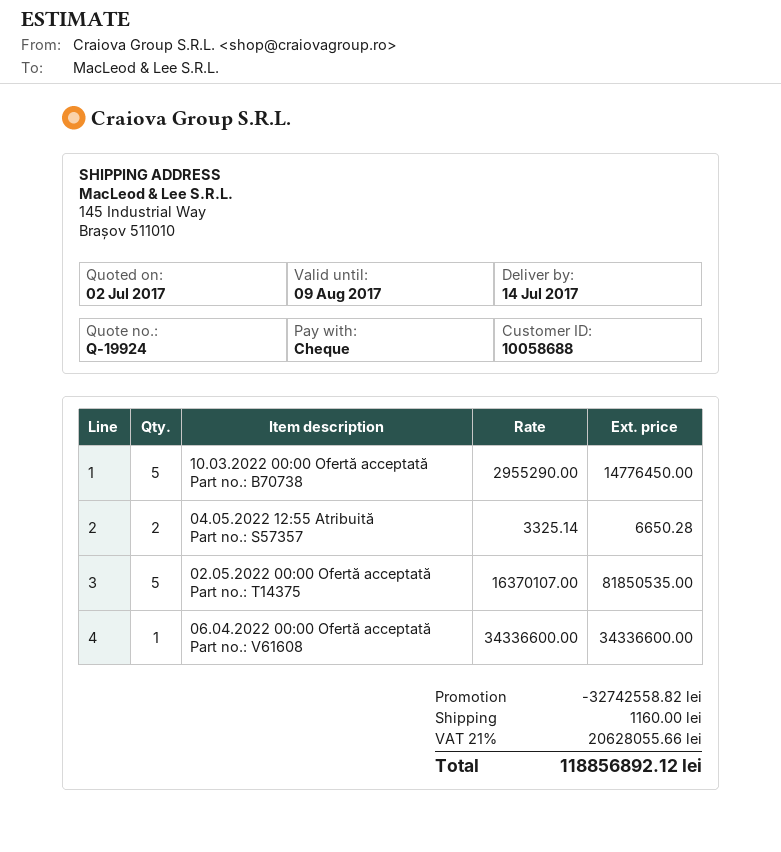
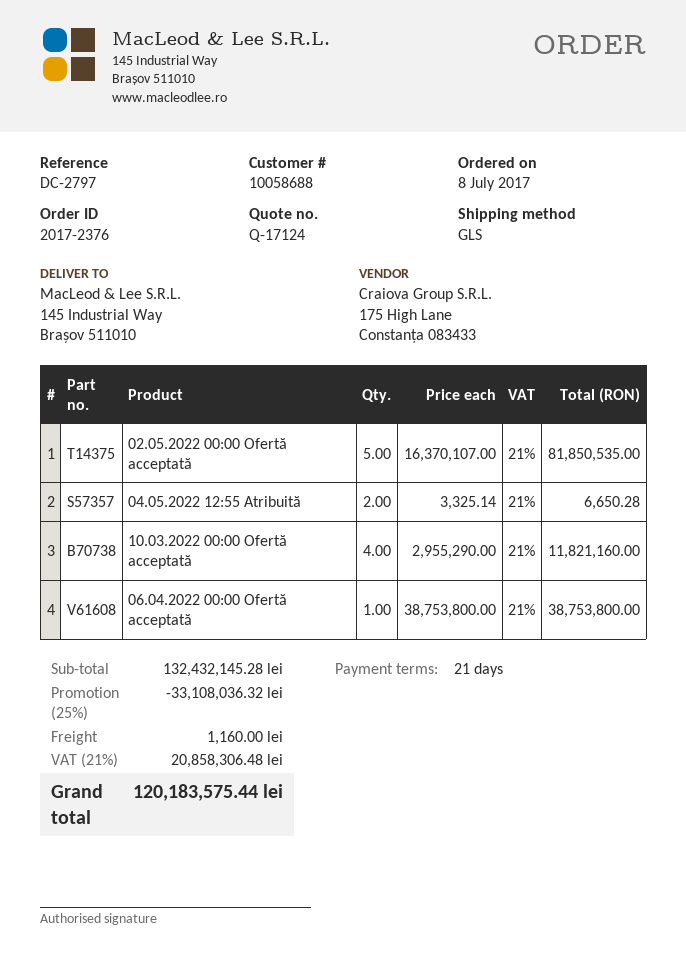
quote number: Q-19924 -> Q-17124
10.03.2022 00:00 Ofertă acceptată: 5 x 2955290.00 = 14776450.00 -> 4 x 2955290.00 = 11821160.00
06.04.2022 00:00 Ofertă acceptată: 1 x 34336600.00 = 34336600.00 -> 1 x 38753800.00 = 38753800.00
discount: 32742558.82 -> 33108036.32
tax: 21% = 20628055.66 -> 21% = 20858306.48
total: 118856892.12 -> 120183575.44

